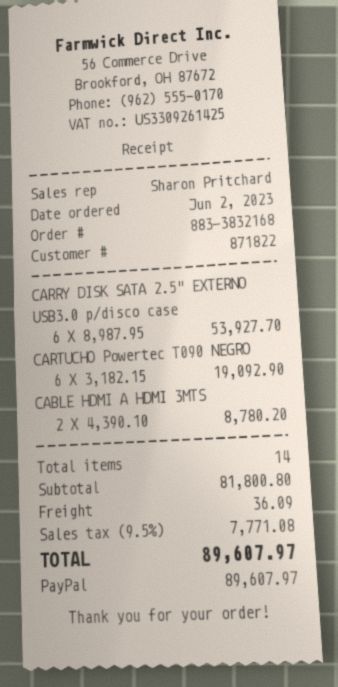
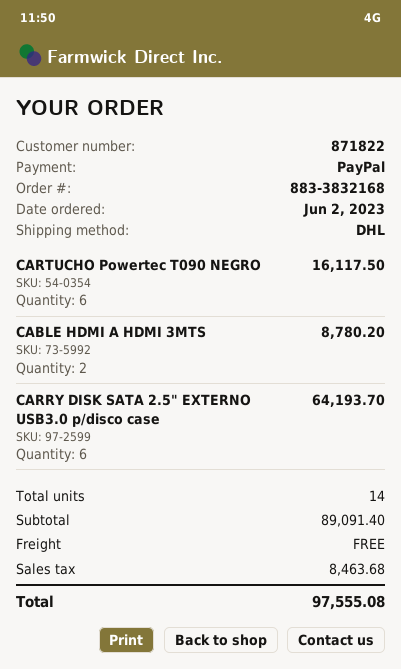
CARRY DISK SATA 2.5" EXTERNO USB3.0 p/disco case: 6 for 53927.70 -> 6 for 64193.70
CARTUCHO Powertec T090 NEGRO: 6 for 19092.90 -> 6 for 16117.50
subtotal: 81800.80 -> 89091.40
shipping: 36.09 -> 0.00
tax: 7771.08 -> 8463.68
total: 89607.97 -> 97555.08

